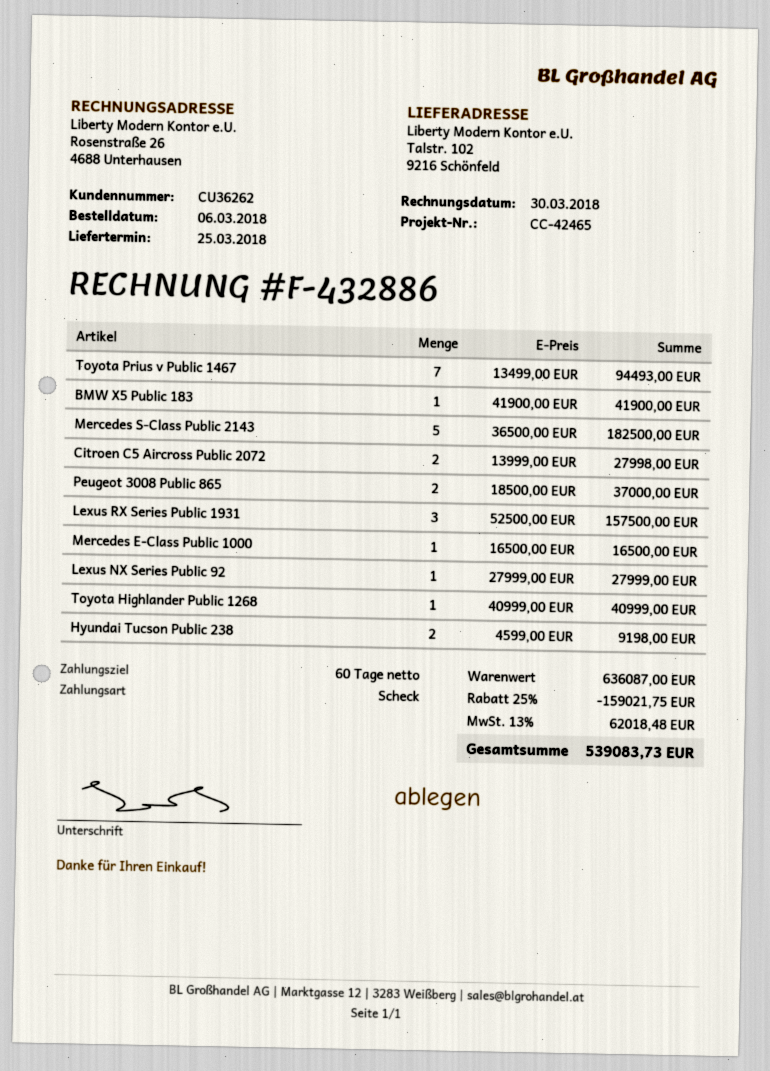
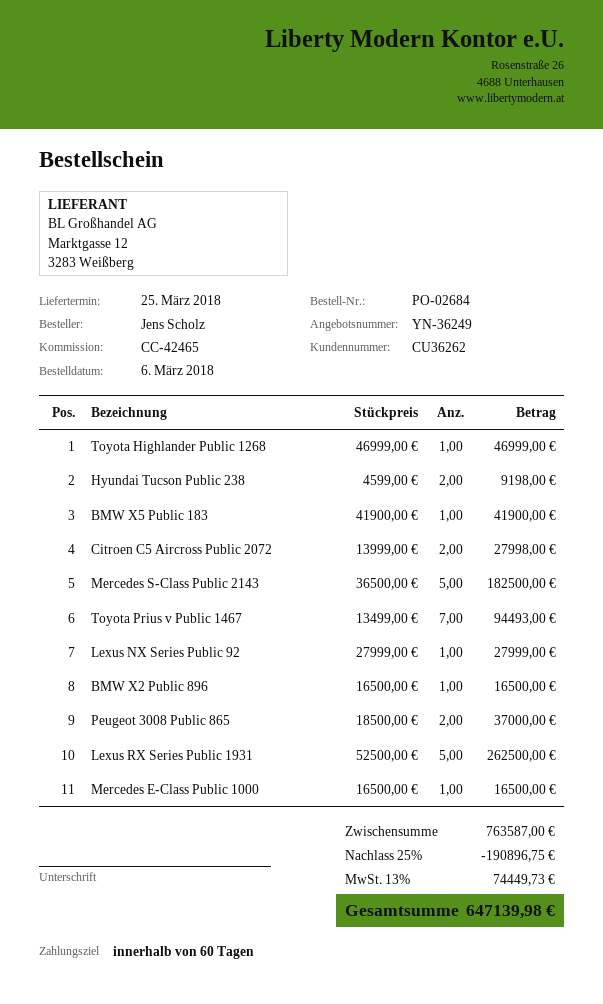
Lexus RX Series Public 1931: 3 x 52500.00 = 157500.00 -> 5 x 52500.00 = 262500.00
Toyota Highlander Public 1268: 1 x 40999.00 = 40999.00 -> 1 x 46999.00 = 46999.00
BMW X2 Public 896: none -> 1 x 16500.00 = 16500.00
subtotal: 636087.00 -> 763587.00
discount: 25% = 159021.75 -> 25% = 190896.75
tax: 13% = 62018.48 -> 13% = 74449.73
total: 539083.73 -> 647139.98

